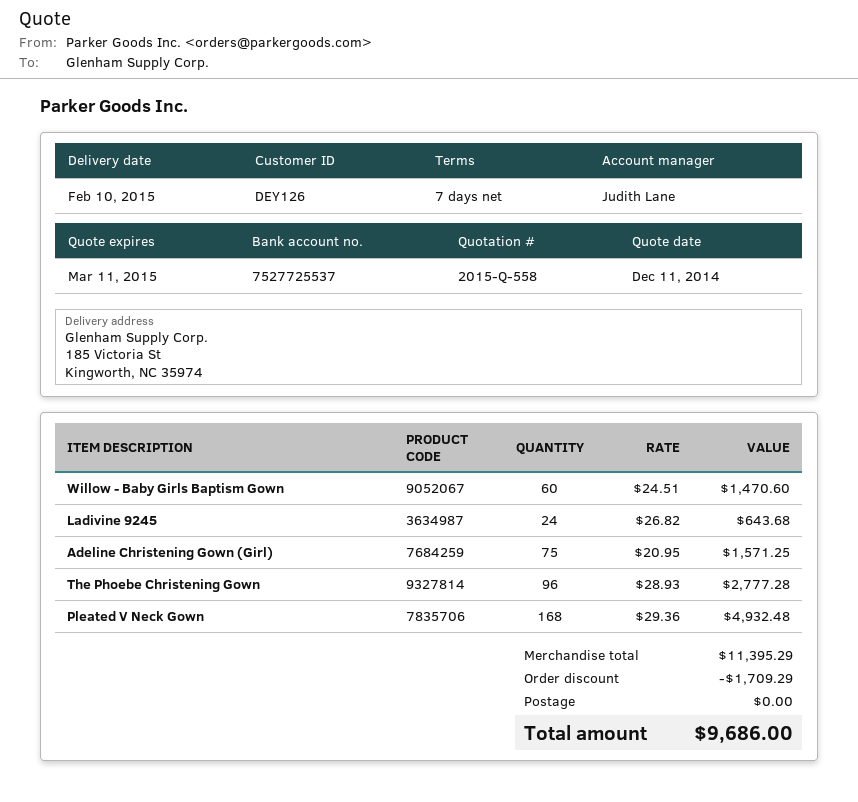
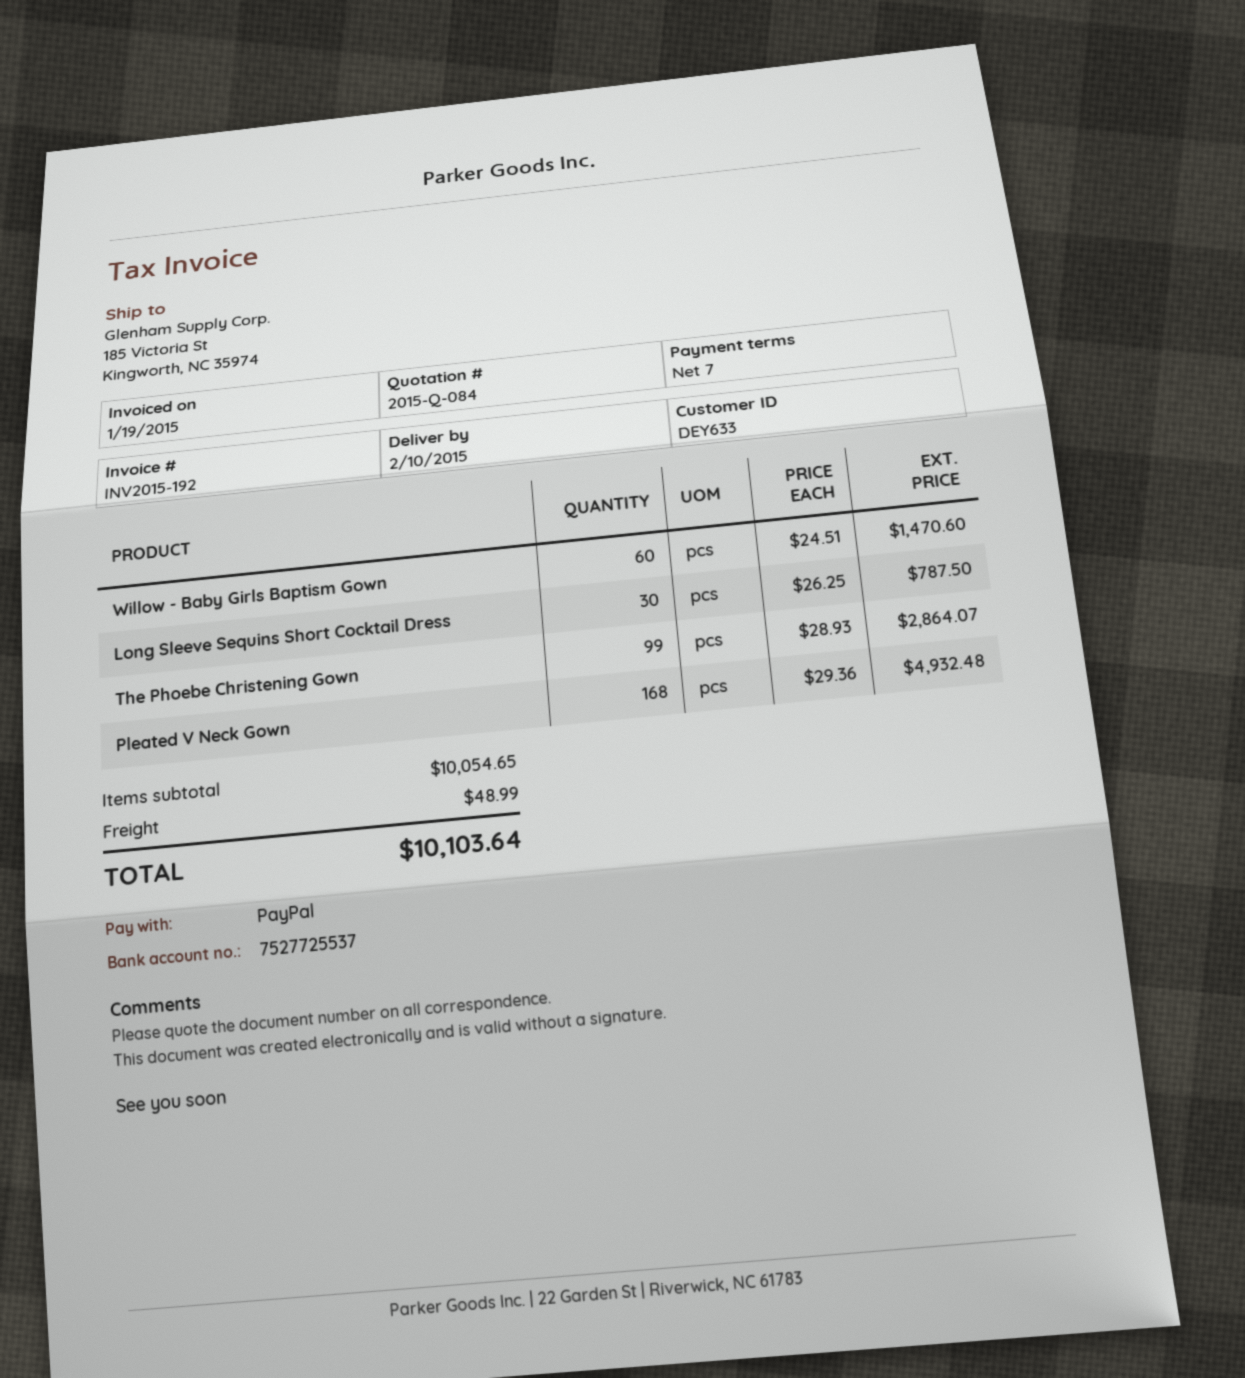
quote number: 2015-Q-558 -> 2015-Q-084
customer number: DEY126 -> DEY633
Ladivine 9245: 24 x 26.82 = 643.68 -> none
Adeline Christening Gown (Girl): 75 x 20.95 = 1571.25 -> none
The Phoebe Christening Gown: 96 x 28.93 = 2777.28 -> 99 x 28.93 = 2864.07
Long Sleeve Sequins Short Cocktail Dress: none -> 30 x 26.25 = 787.50
subtotal: 11395.29 -> 10054.65
discount: 1709.29 -> none
shipping: 0.00 -> 48.99
total: 9686.00 -> 10103.64

